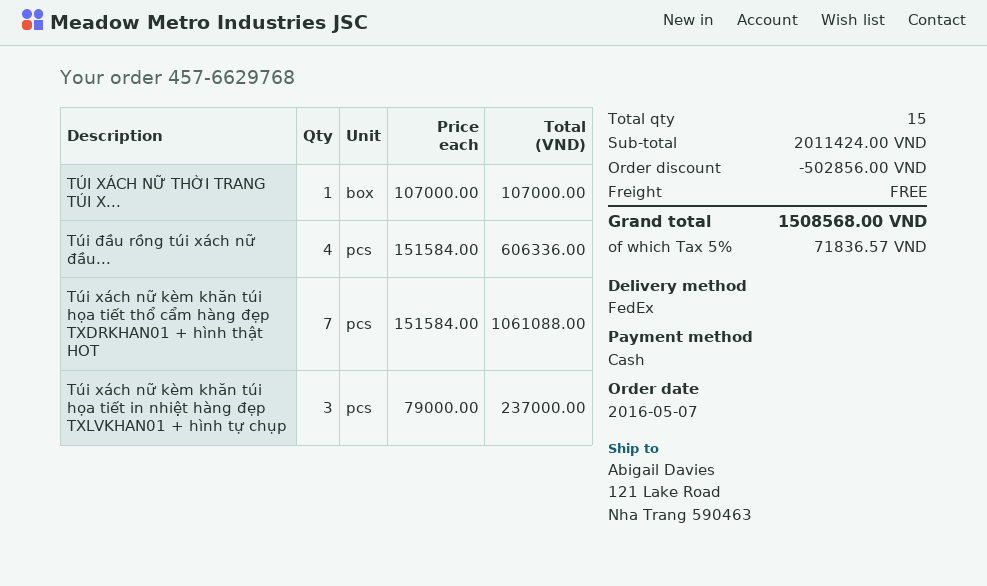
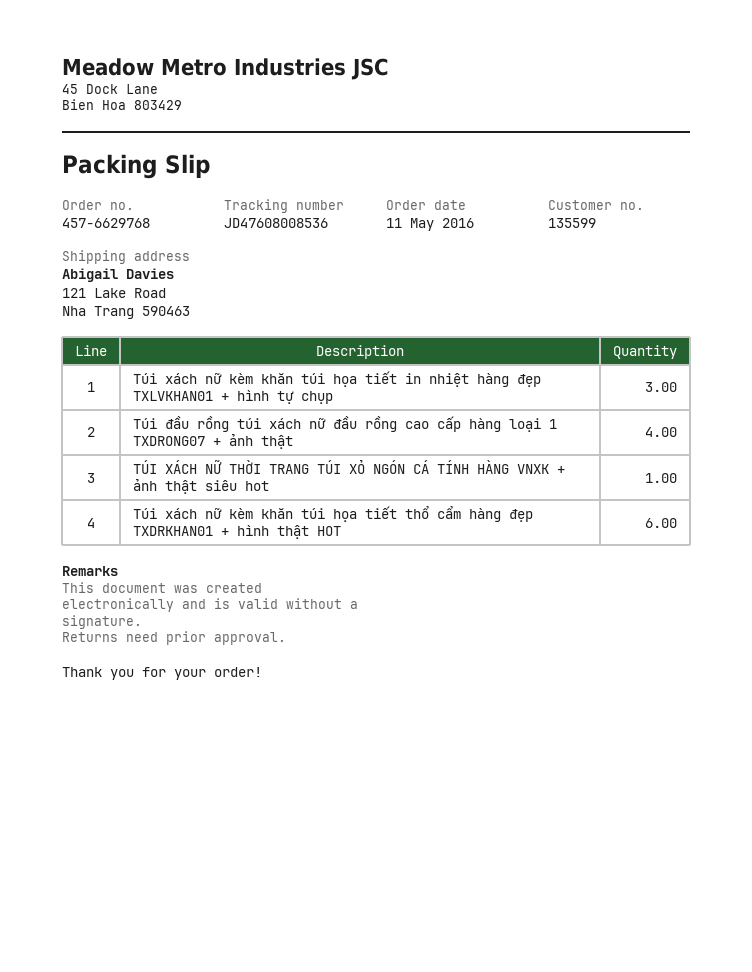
order date: 2016-05-07 -> 2016-05-11
Túi xách nữ kèm khăn túi họa tiết thổ cẩm hàng đẹp TXDRKHAN01 + hình thật HOT: 7 -> 6

